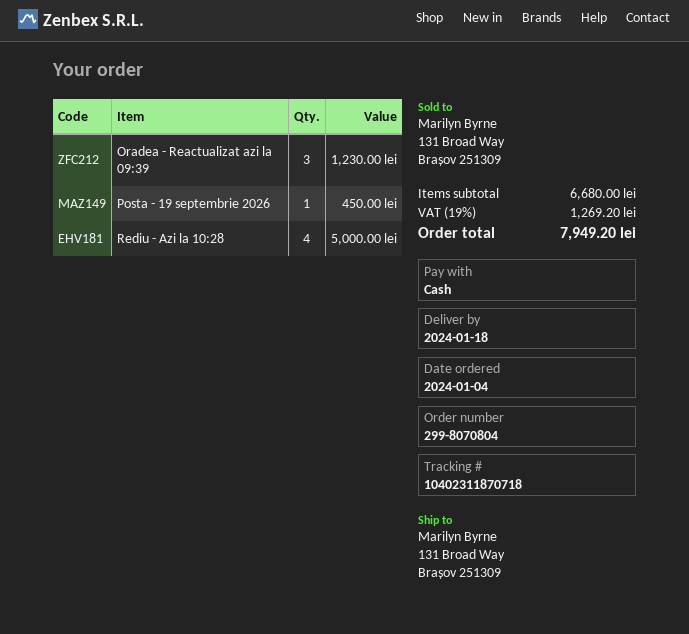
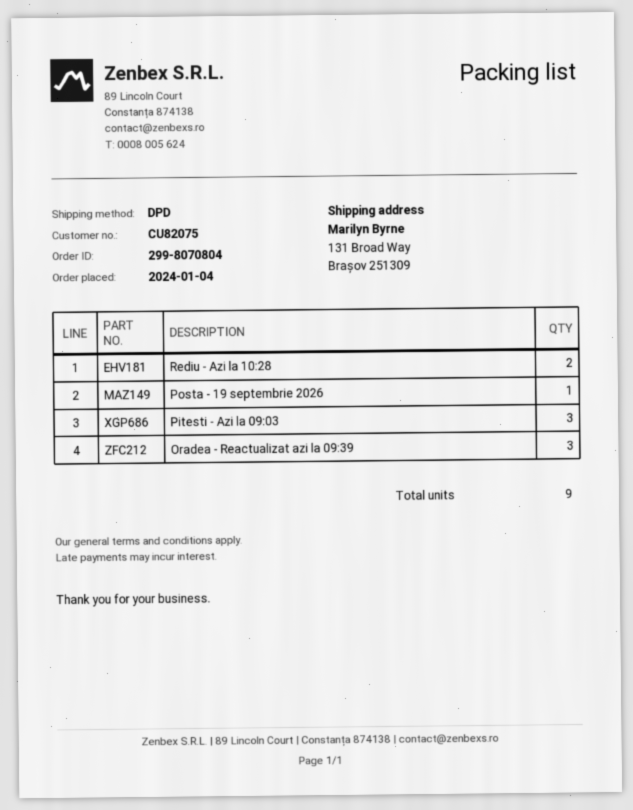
Rediu - Azi la 10:28: 4 -> 2
Pitesti - Azi la 09:03: none -> 3

